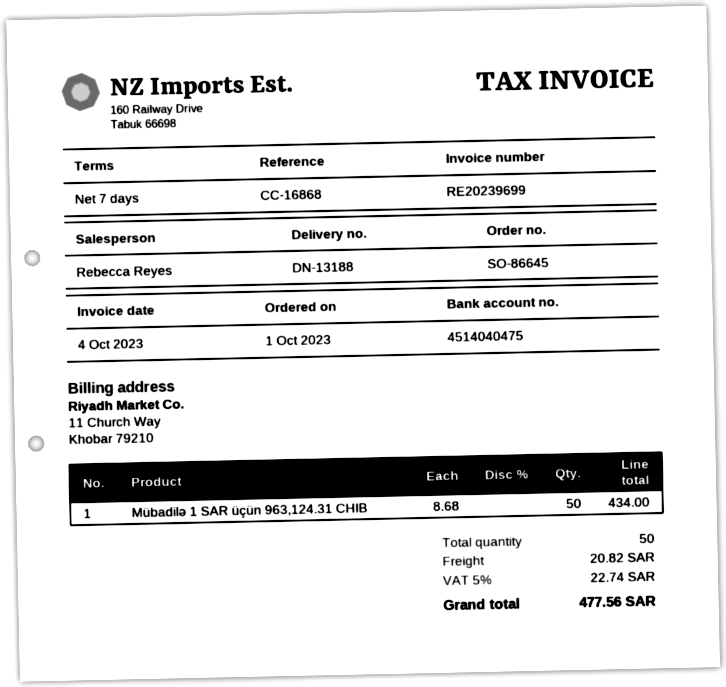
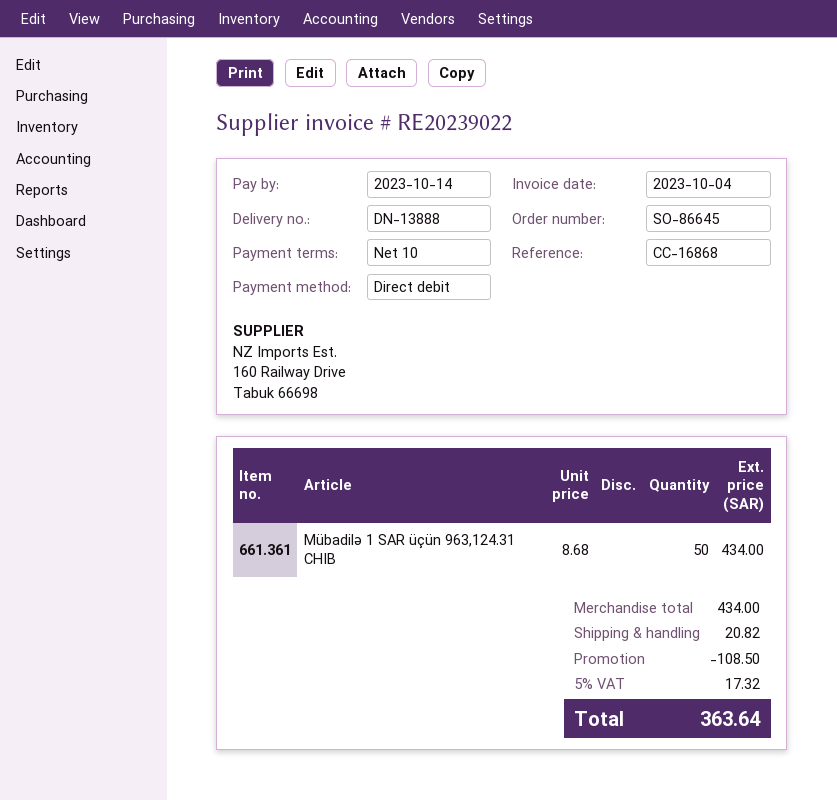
delivery note number: DN-13188 -> DN-13888
invoice number: RE20239699 -> RE20239022
payment terms: 7 days -> 10 days
discount: none -> 108.50
tax: 5% = 22.74 -> 5% = 17.32
total: 477.56 -> 363.64

